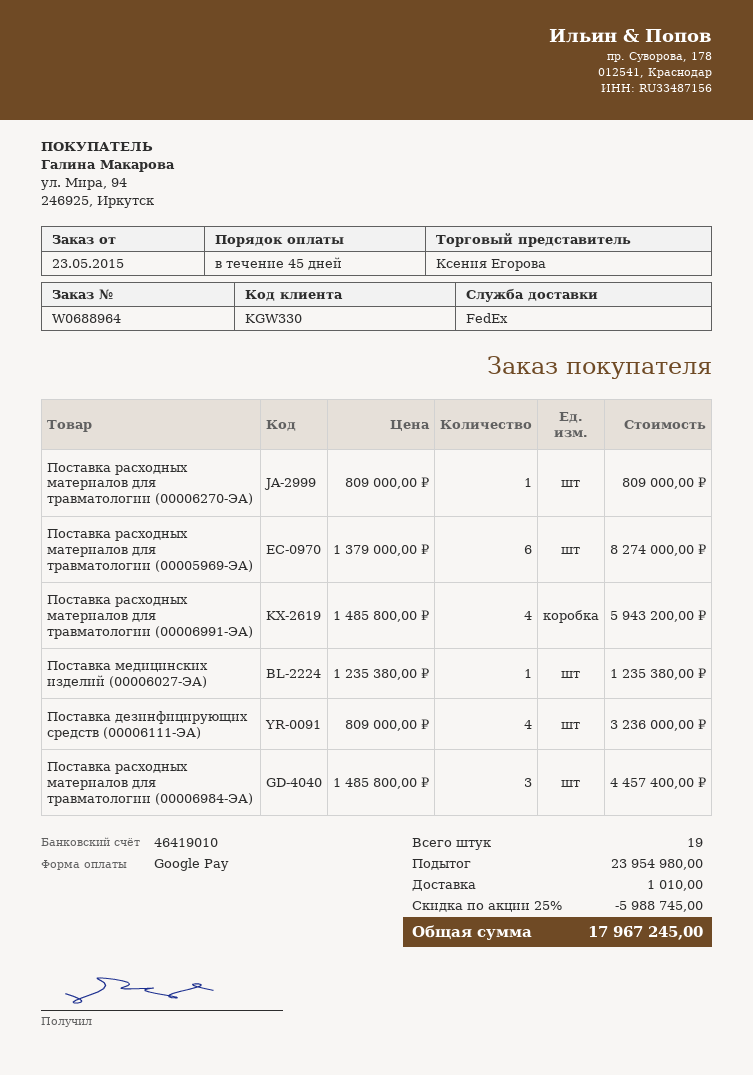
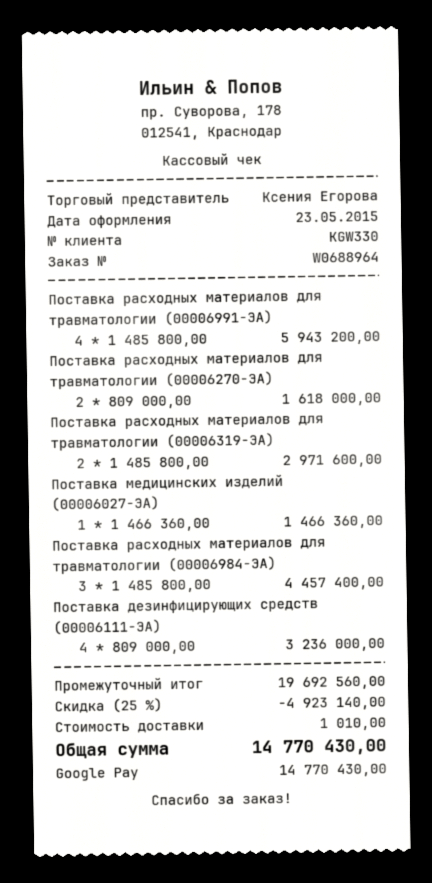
Поставка расходных материалов для травматологии (00006270-ЭА): 1 x 809000.00 = 809000.00 -> 2 x 809000.00 = 1618000.00
Поставка расходных материалов для травматологии (00005969-ЭА): 6 x 1379000.00 = 8274000.00 -> none
Поставка медицинских изделий (00006027-ЭА): 1 x 1235380.00 = 1235380.00 -> 1 x 1466360.00 = 1466360.00
Поставка расходных материалов для травматологии (00006319-ЭА): none -> 2 x 1485800.00 = 2971600.00
subtotal: 23954980.00 -> 19692560.00
discount: 25% = 5988745.00 -> 25% = 4923140.00
total: 17967245.00 -> 14770430.00

